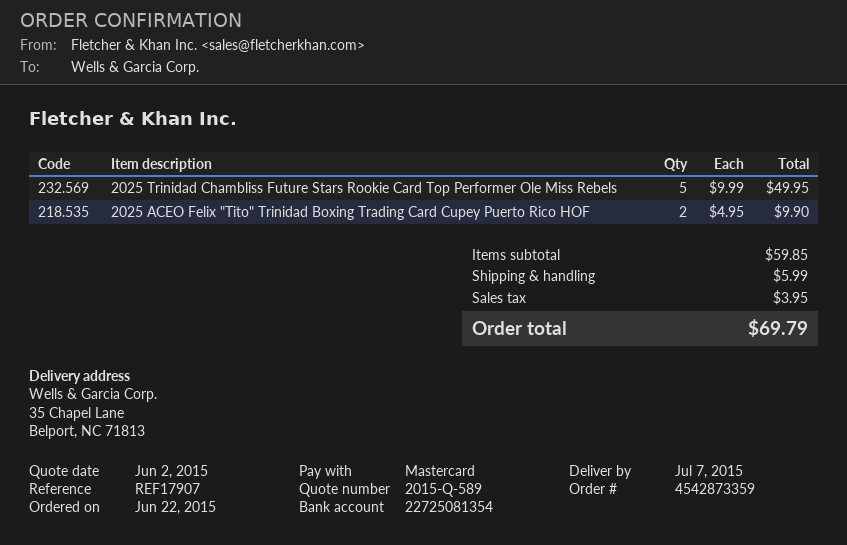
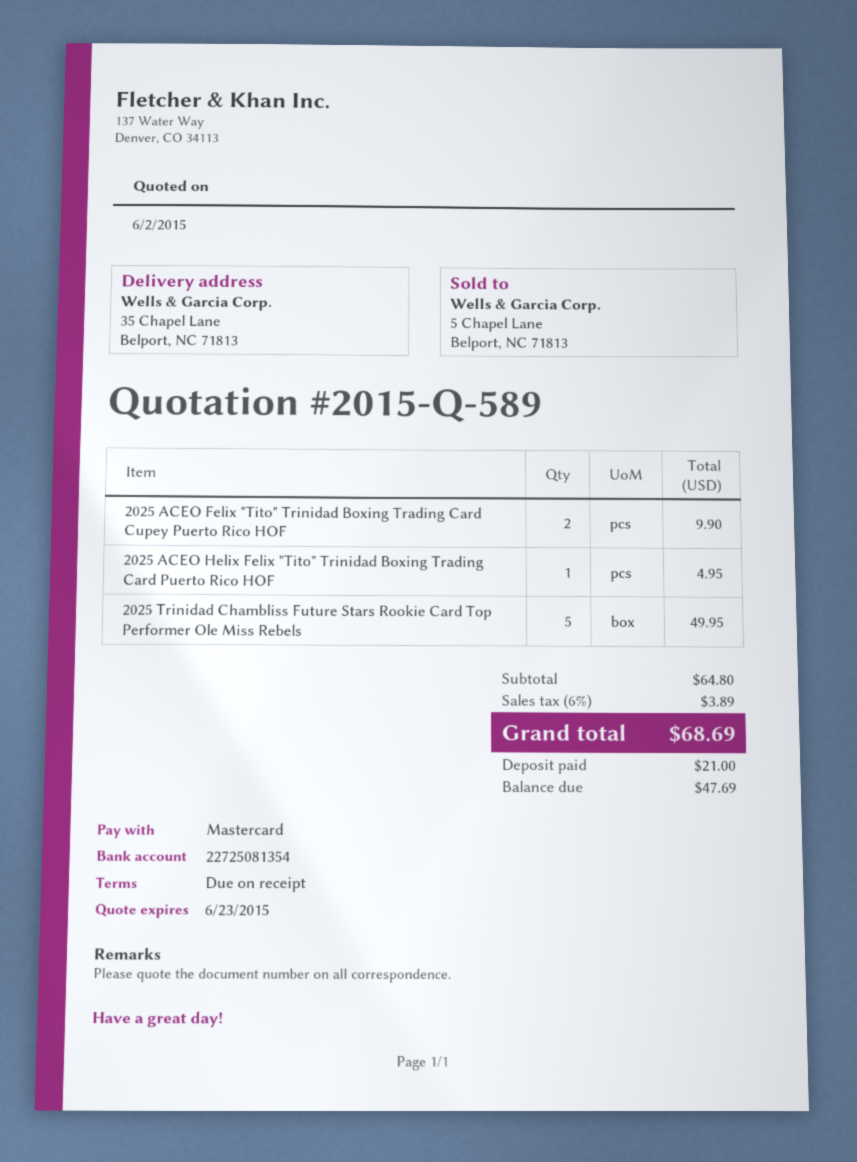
2025 ACEO Helix Felix "Tito" Trinidad Boxing Trading Card Puerto Rico HOF: none -> 1 for 4.95
subtotal: 59.85 -> 64.80
shipping: 5.99 -> none
tax: 3.95 -> 3.89
total: 69.79 -> 68.69

